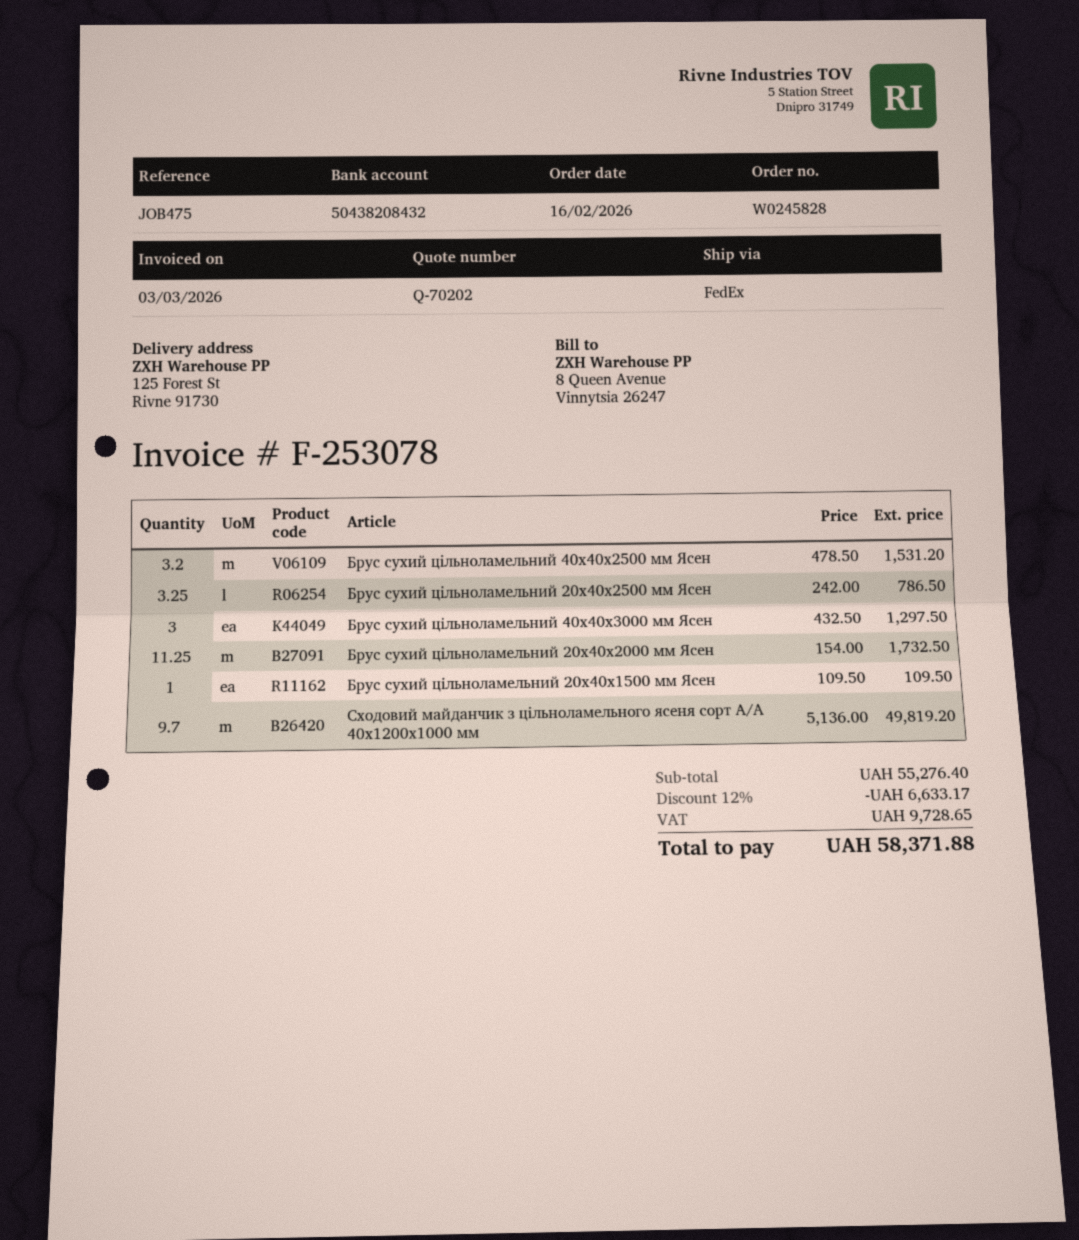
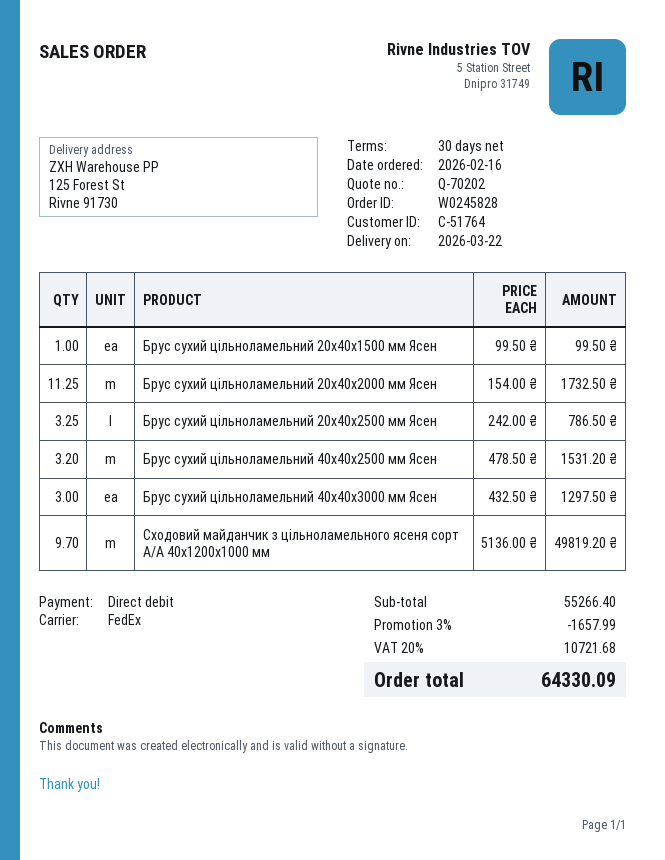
Брус сухий цільноламельний 20х40х1500 мм Ясен: 1 x 109.50 = 109.50 -> 1 x 99.50 = 99.50
subtotal: 55276.40 -> 55266.40
discount: 12% = 6633.17 -> 3% = 1657.99
tax: 9728.65 -> 10721.68
total: 58371.88 -> 64330.09

